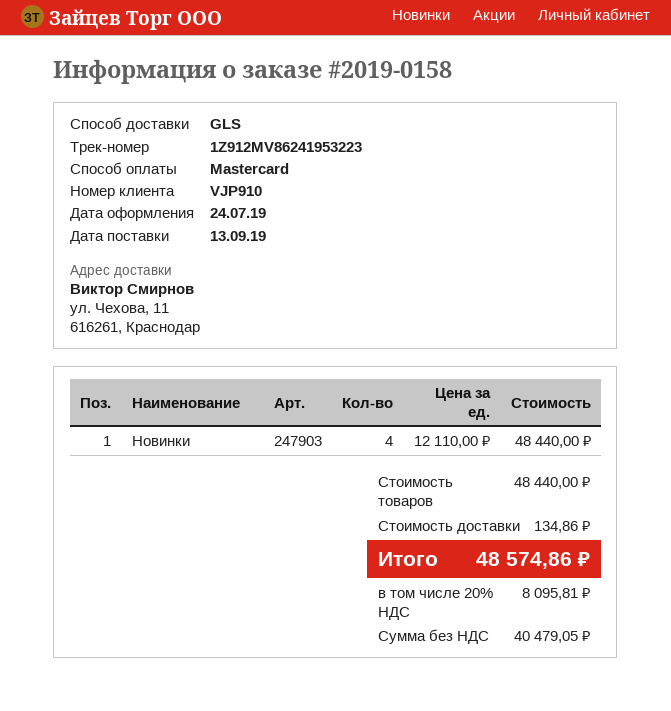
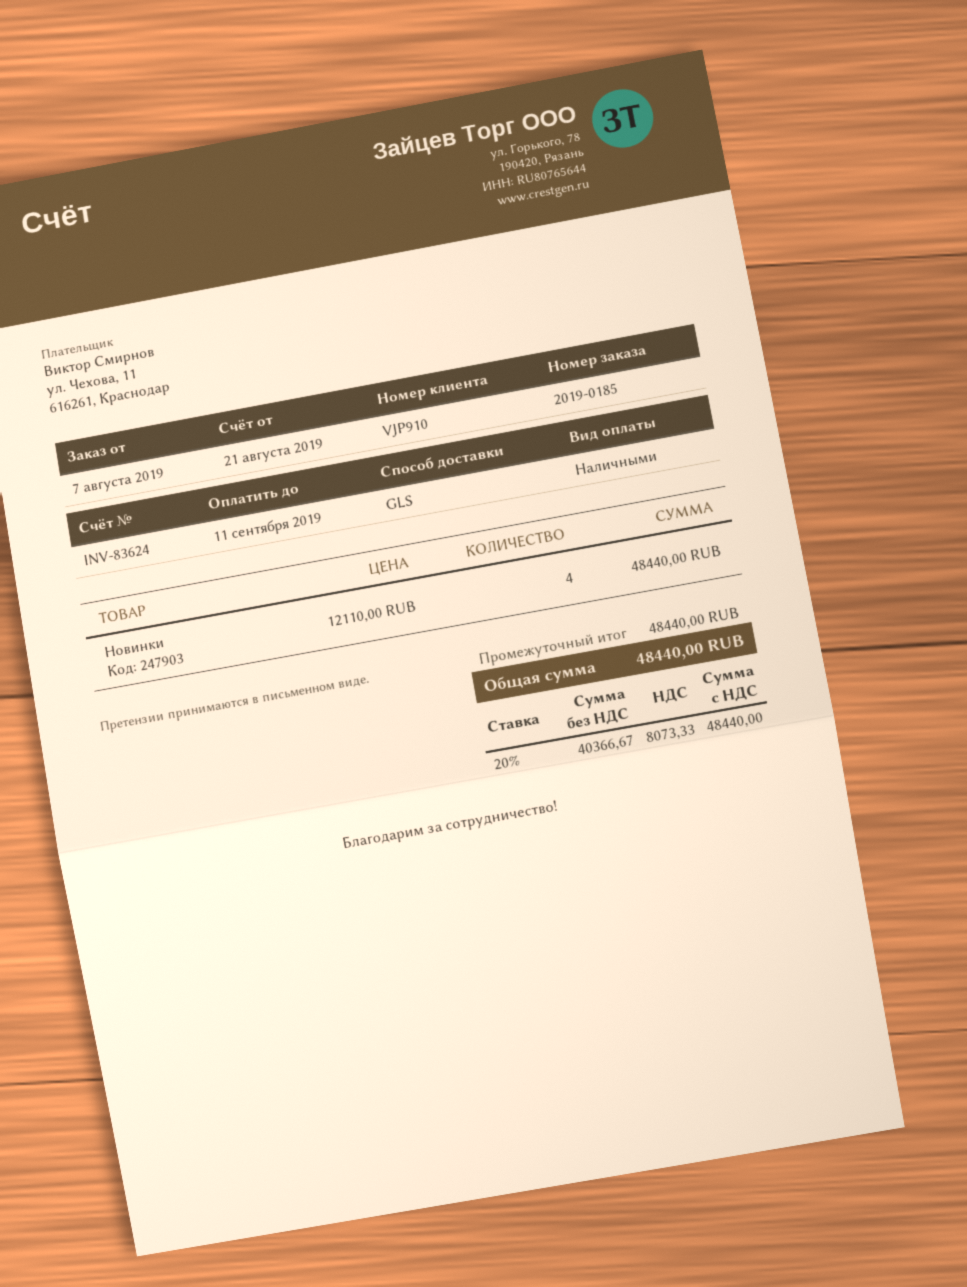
order number: 2019-0158 -> 2019-0185
order date: 2019-07-24 -> 2019-08-07
payment method: Mastercard -> cash
shipping: 134.86 -> none
net: 40479.05 -> 40366.67
tax: 20% = 8095.81 -> 20% = 8073.33
total: 48574.86 -> 48440.00

